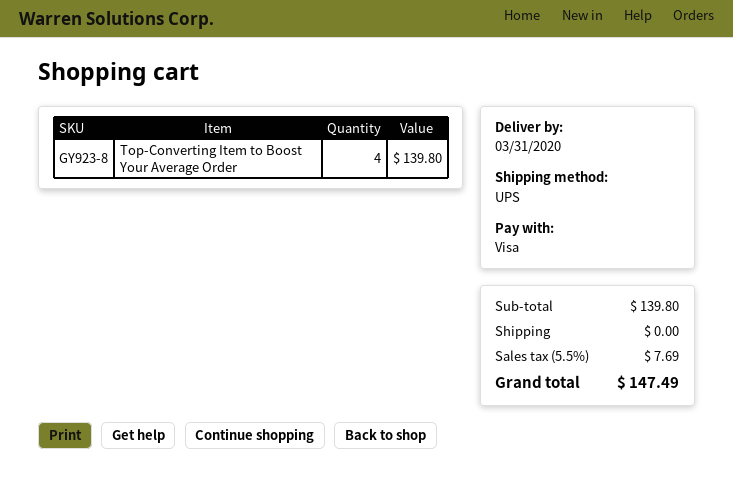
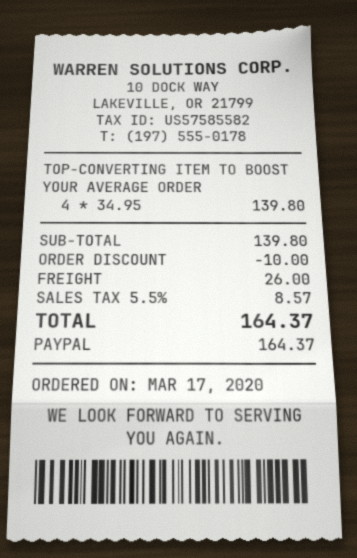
payment method: Visa -> PayPal
discount: none -> 10.00
shipping: 0.00 -> 26.00
tax: 5.5% = 7.69 -> 5.5% = 8.57
total: 147.49 -> 164.37

